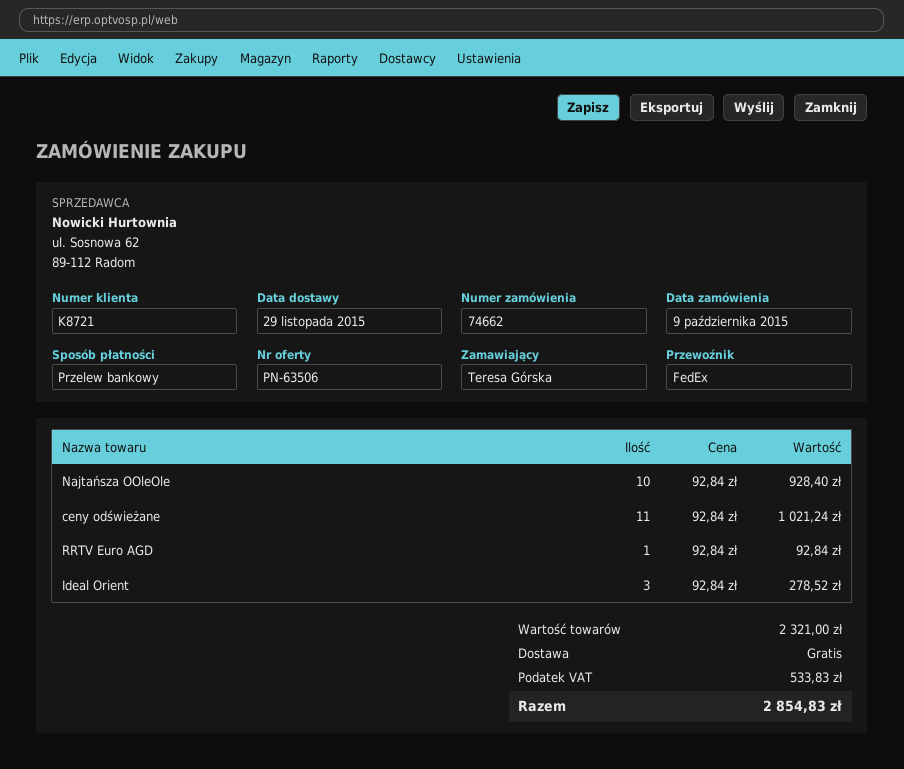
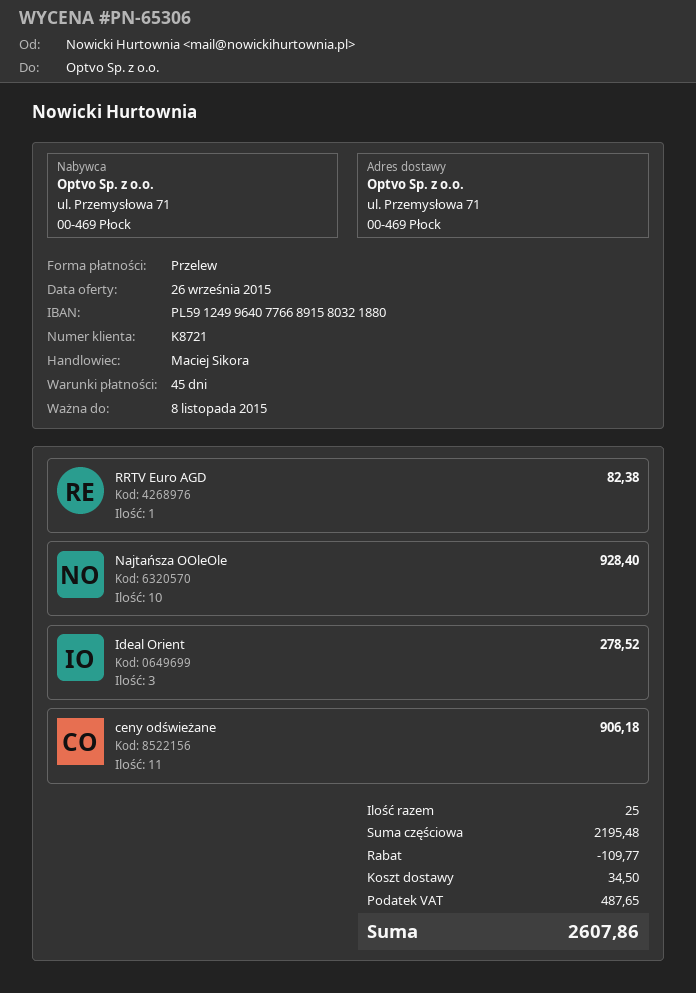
quote number: PN-63506 -> PN-65306
ceny odświeżane: 11 for 1021.24 -> 11 for 906.18
RRTV Euro AGD: 1 for 92.84 -> 1 for 82.38
subtotal: 2321.00 -> 2195.48
discount: none -> 109.77
shipping: 0.00 -> 34.50
tax: 533.83 -> 487.65
total: 2854.83 -> 2607.86

